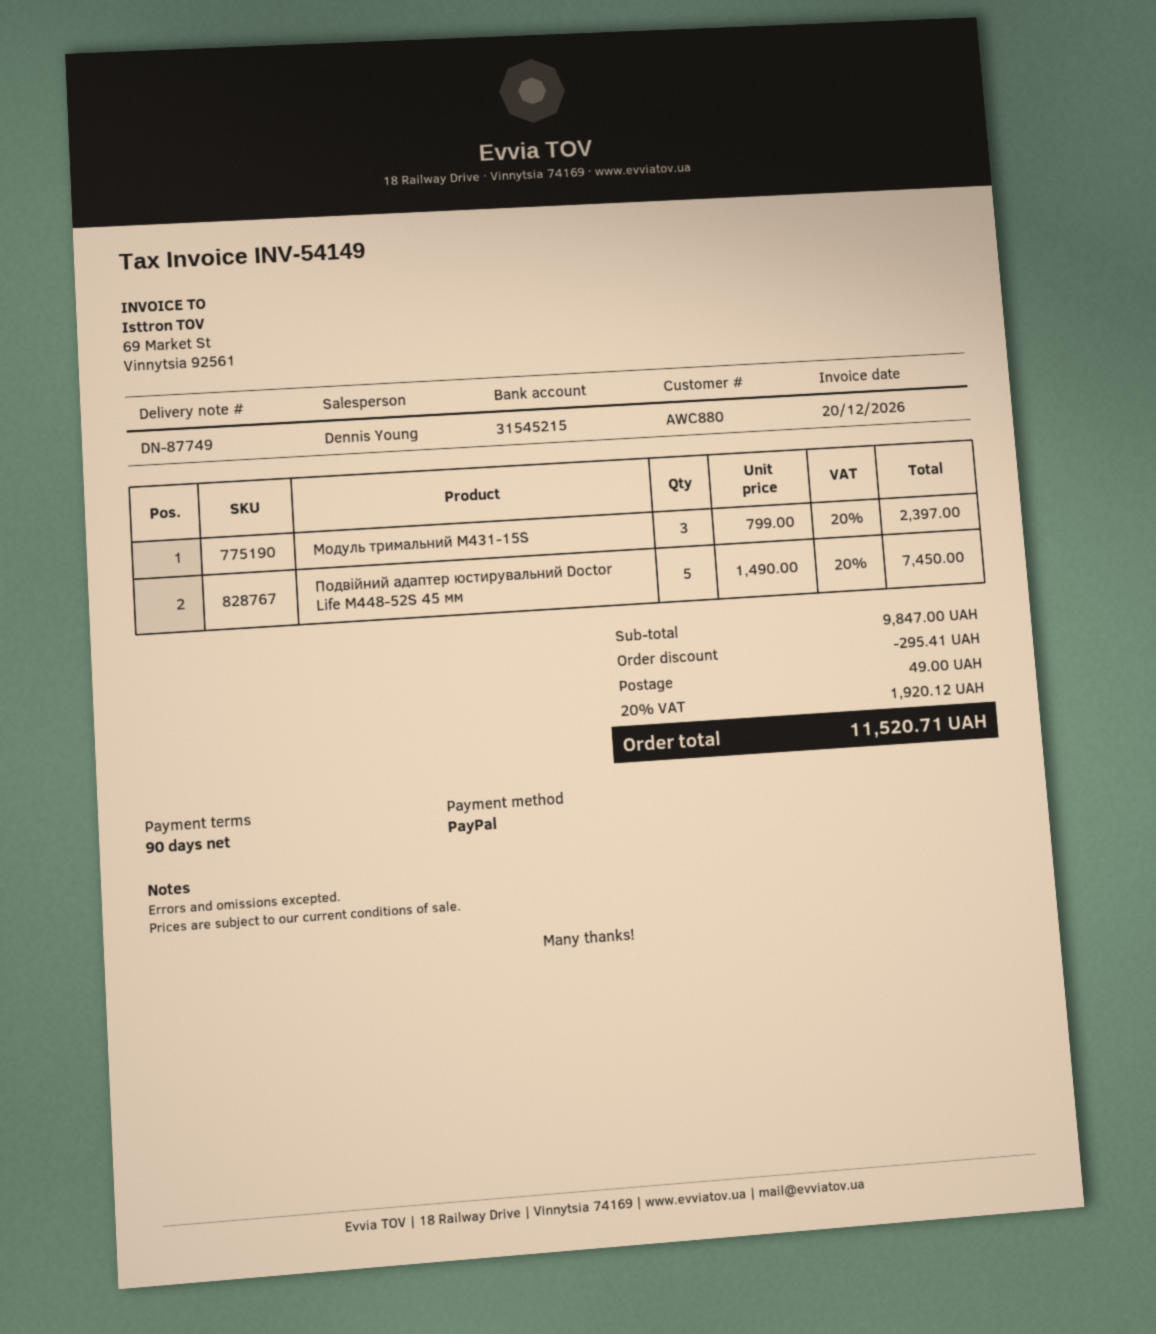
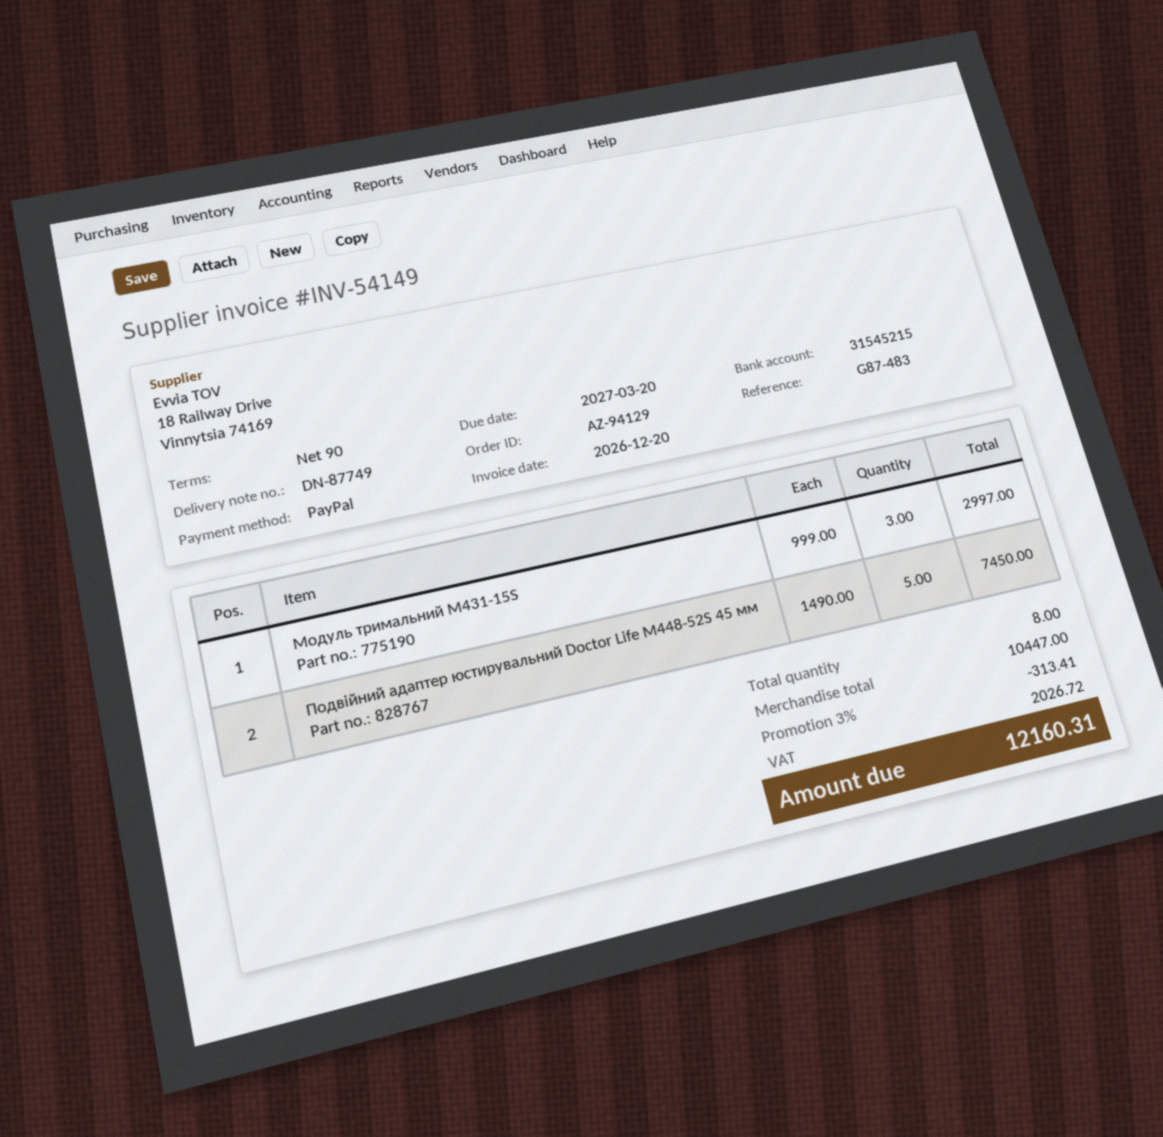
Модуль тримальний М431-15S: 3 x 799.00 = 2397.00 -> 3 x 999.00 = 2997.00
subtotal: 9847.00 -> 10447.00
discount: 295.41 -> 313.41
shipping: 49.00 -> none
tax: 1920.12 -> 2026.72
total: 11520.71 -> 12160.31

